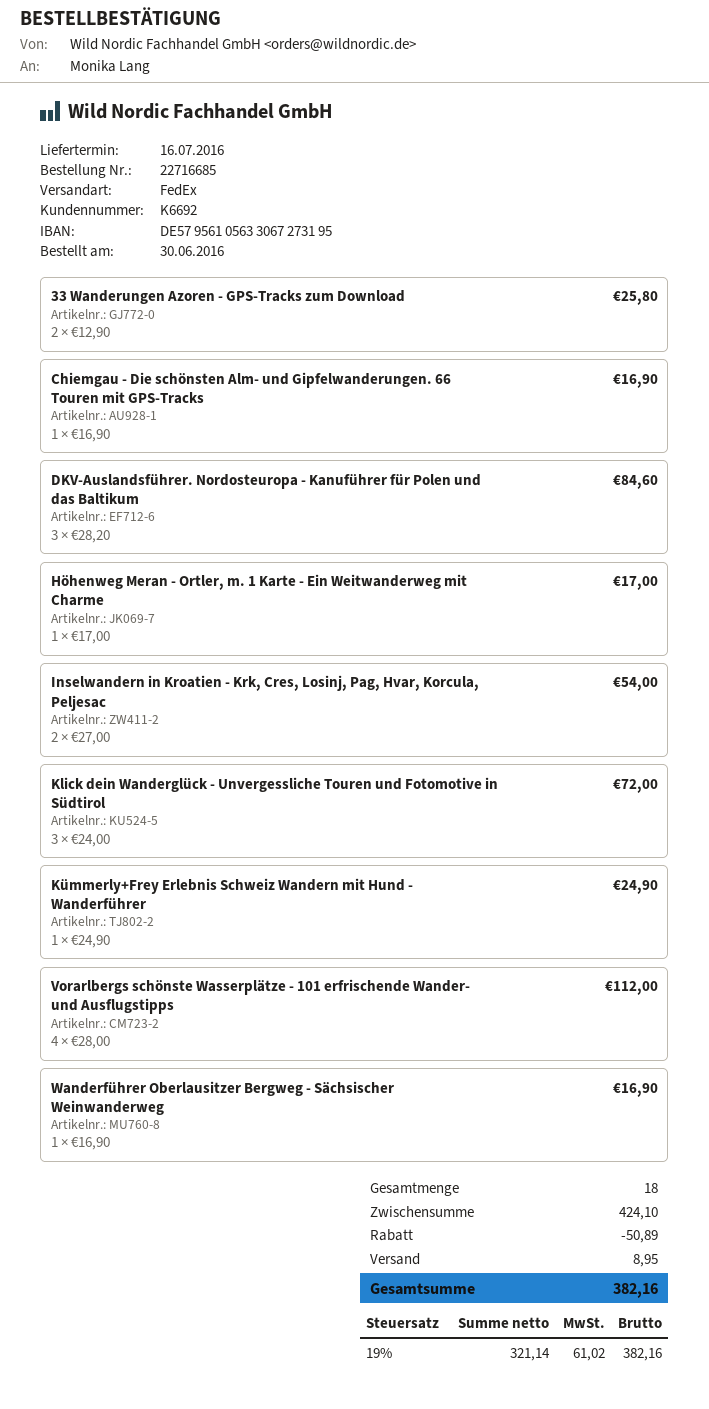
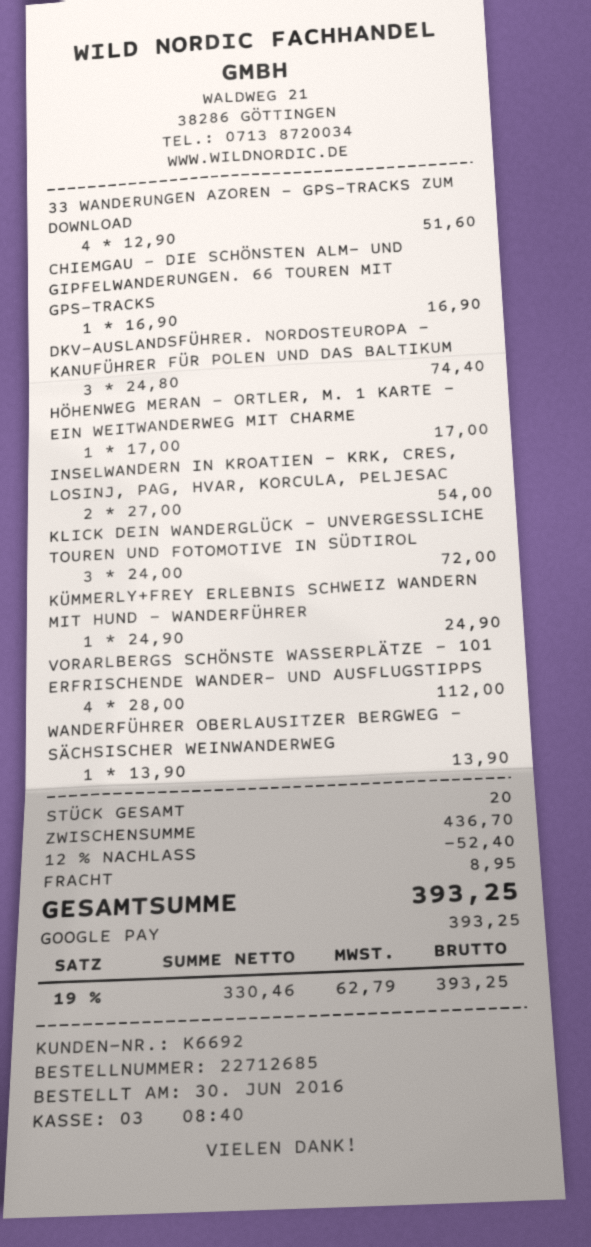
order number: 22716685 -> 22712685
33 Wanderungen Azoren - GPS-Tracks zum Download: 2 x 12.90 = 25.80 -> 4 x 12.90 = 51.60
DKV-Auslandsführer. Nordosteuropa - Kanuführer für Polen und das Baltikum: 3 x 28.20 = 84.60 -> 3 x 24.80 = 74.40
Wanderführer Oberlausitzer Bergweg - Sächsischer Weinwanderweg: 1 x 16.90 = 16.90 -> 1 x 13.90 = 13.90
total quantity: 18 -> 20
subtotal: 424.10 -> 436.70
discount: 50.89 -> 52.40
net: 321.14 -> 330.46
tax: 19% = 61.02 -> 19% = 62.79
total: 382.16 -> 393.25

